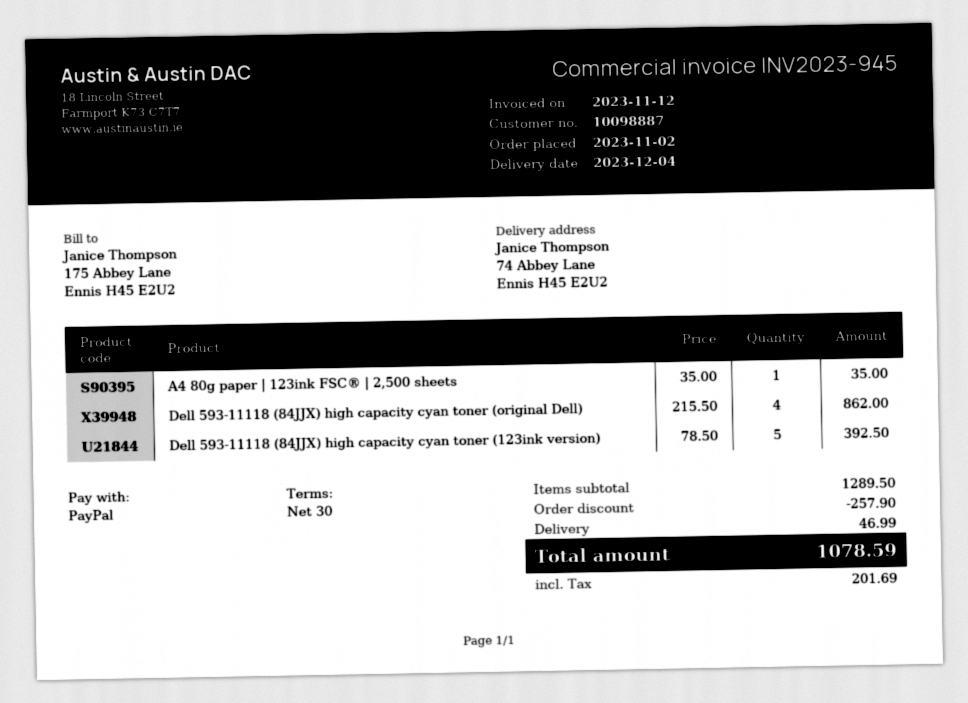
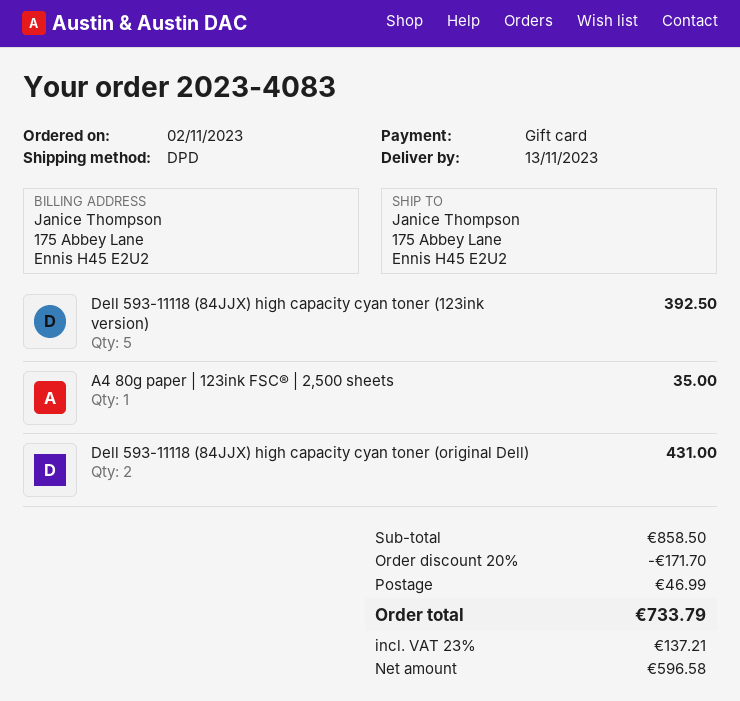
delivery date: 2023-12-04 -> 2023-11-13
payment method: PayPal -> gift card
ship to: 74 Abbey Lane, Ennis H45 E2U2 -> 175 Abbey Lane, Ennis H45 E2U2
Dell 593-11118 (84JJX) high capacity cyan toner (original Dell): 4 for 862.00 -> 2 for 431.00
subtotal: 1289.50 -> 858.50
discount: 257.90 -> 171.70
tax: 201.69 -> 137.21
total: 1078.59 -> 733.79

